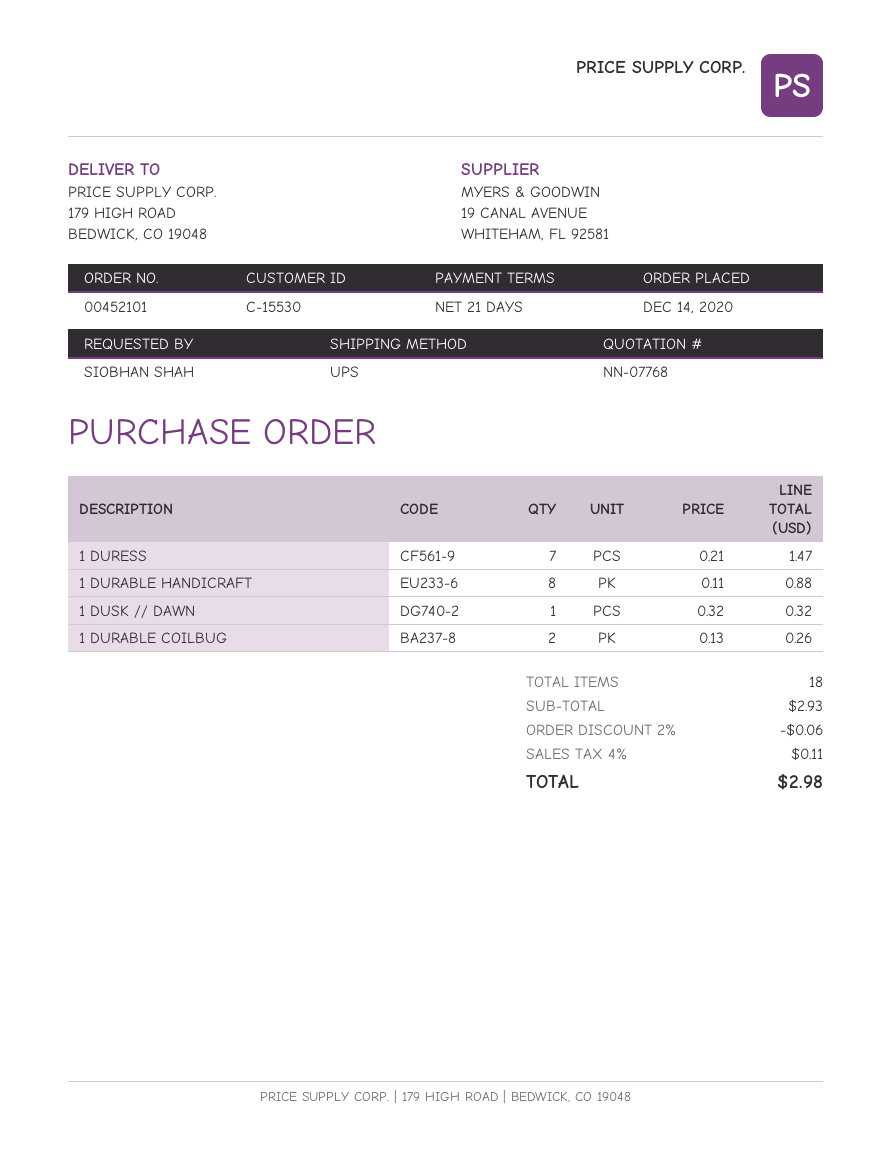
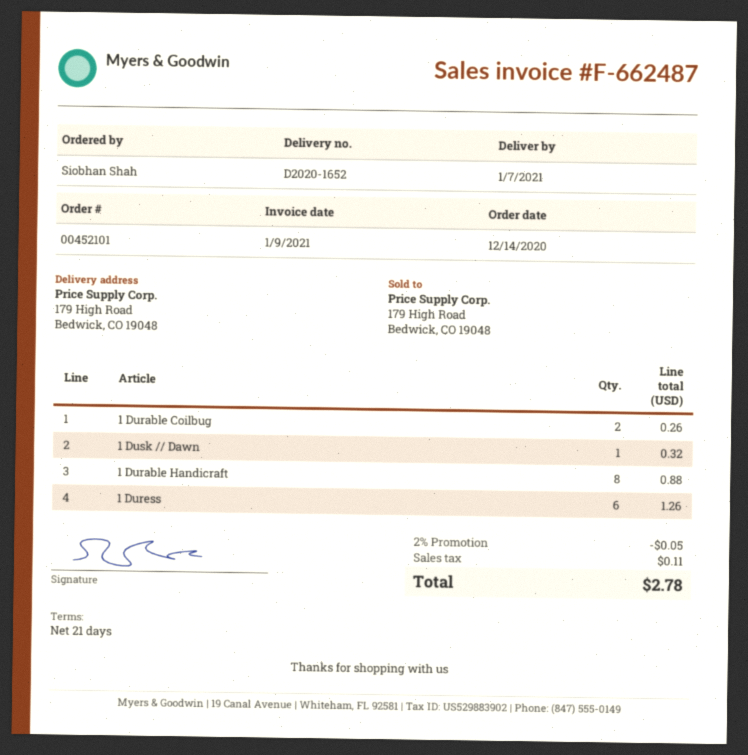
1 DURESS: 7 for 1.47 -> 6 for 1.26
discount: 2% = 0.06 -> 2% = 0.05
total: 2.98 -> 2.78

